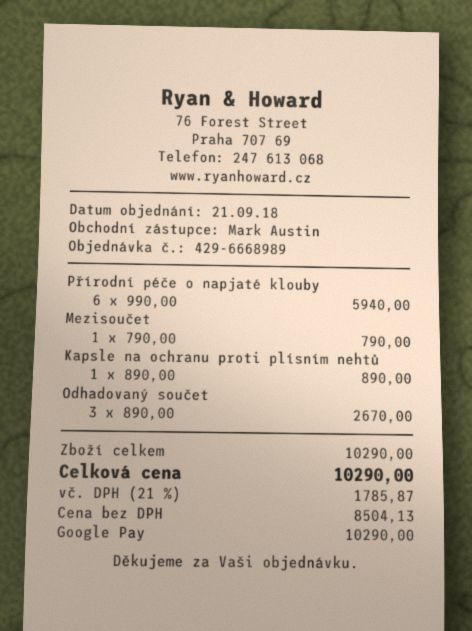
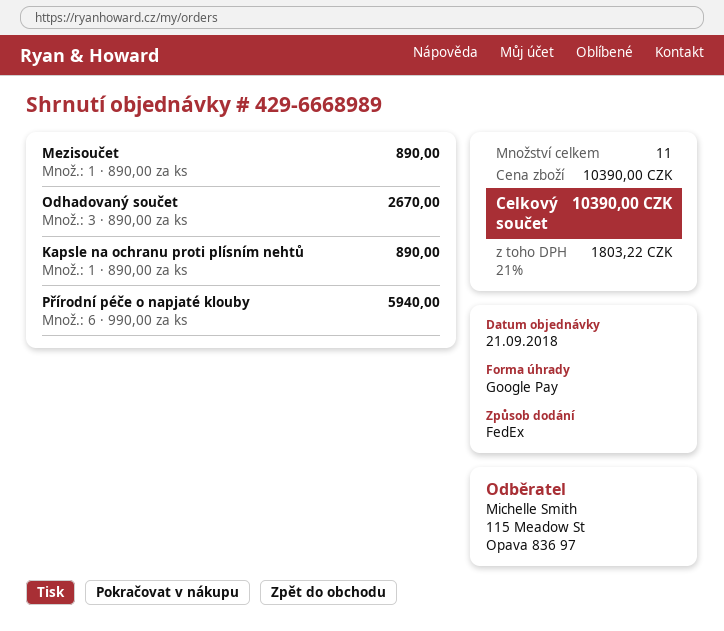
Mezisoučet: 1 x 790.00 = 790.00 -> 1 x 890.00 = 890.00
subtotal: 10290.00 -> 10390.00
tax: 21% = 1785.87 -> 21% = 1803.22
total: 10290.00 -> 10390.00

